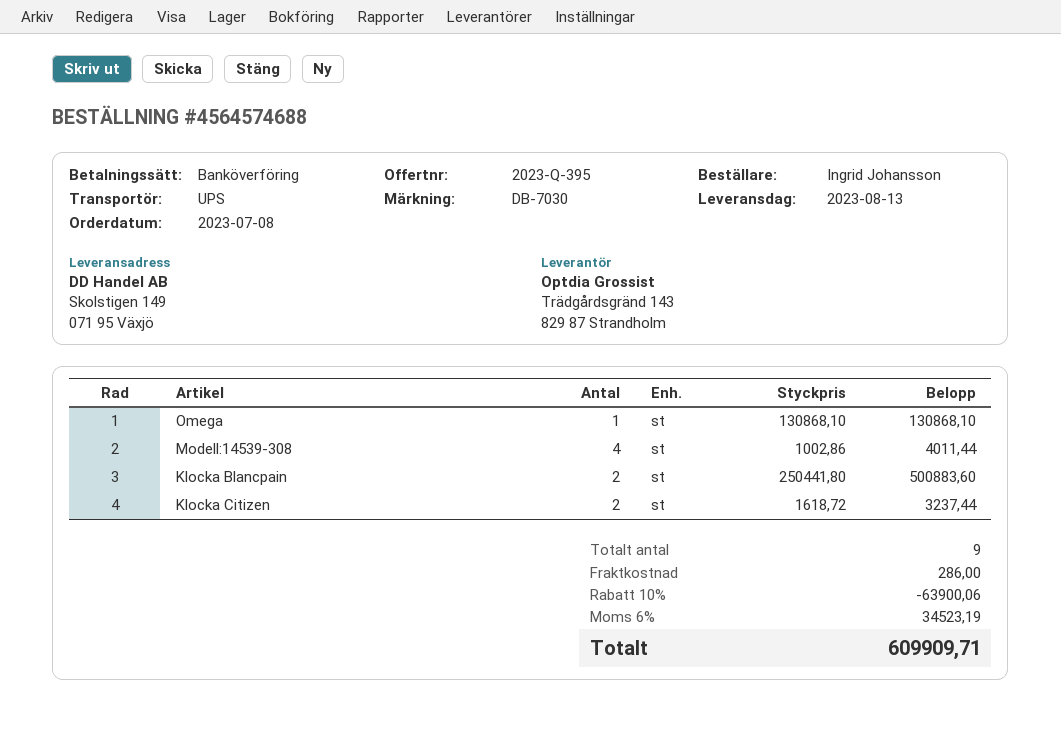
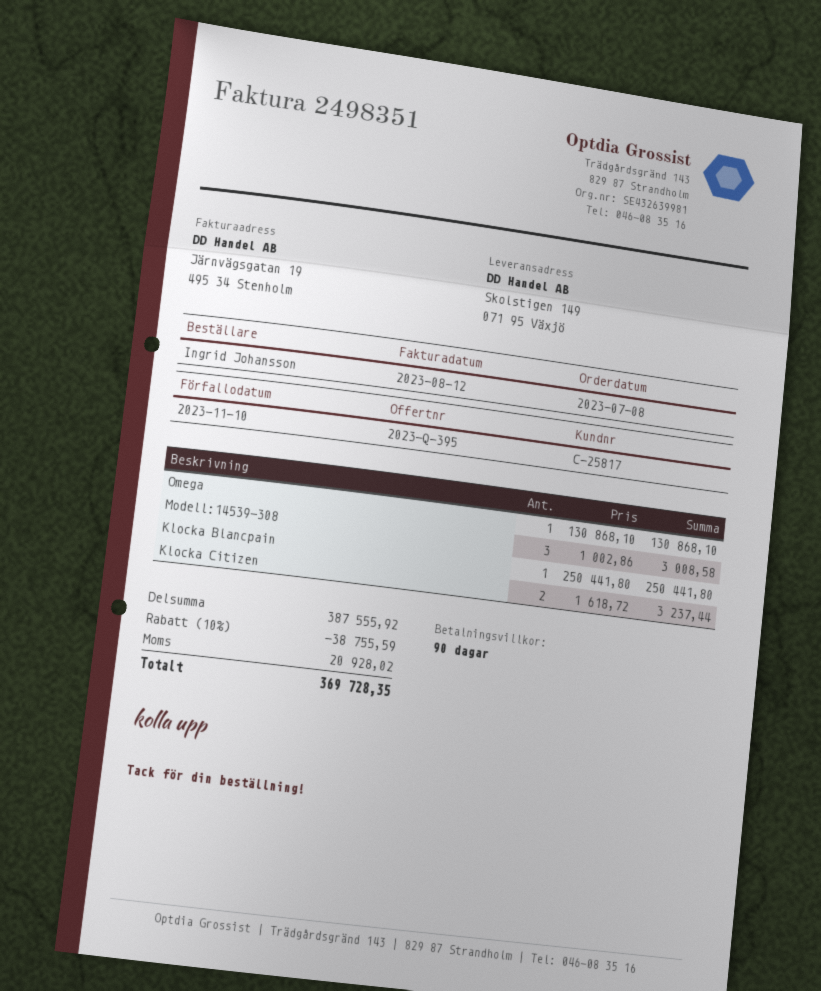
Modell:14539-308: 4 x 1002.86 = 4011.44 -> 3 x 1002.86 = 3008.58
Klocka Blancpain: 2 x 250441.80 = 500883.60 -> 1 x 250441.80 = 250441.80
discount: 10% = 63900.06 -> 10% = 38755.59
shipping: 286.00 -> none
tax: 34523.19 -> 20928.02
total: 609909.71 -> 369728.35

